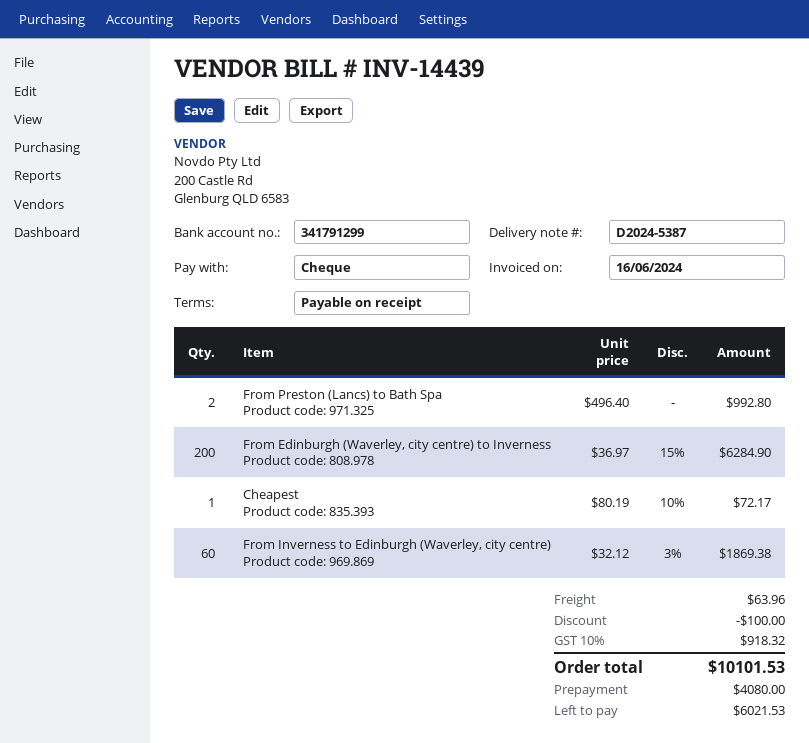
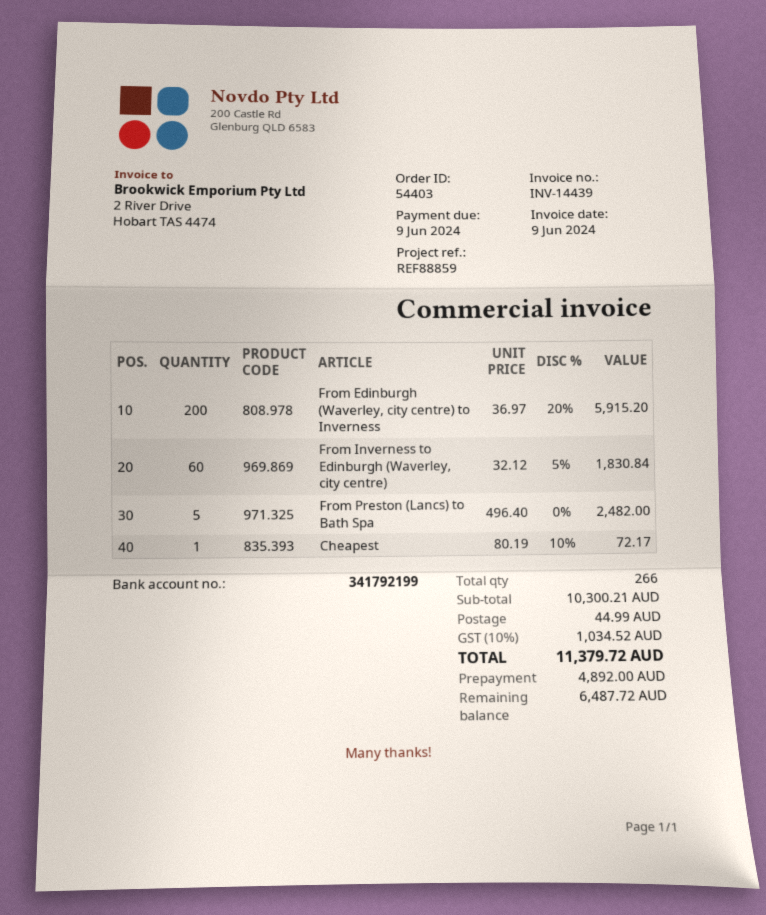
invoice date: 2024-06-16 -> 2024-06-09
bank account: 341791299 -> 341792199
From Preston (Lancs) to Bath Spa: 2 x 496.40 = 992.80 -> 5 x 496.40 = 2482.00
From Edinburgh (Waverley, city centre) to Inverness: 200 x 36.97 - 15% = 6284.90 -> 200 x 36.97 - 20% = 5915.20
From Inverness to Edinburgh (Waverley, city centre): 60 x 32.12 - 3% = 1869.38 -> 60 x 32.12 - 5% = 1830.84
discount: 100.00 -> none
shipping: 63.96 -> 44.99
tax: 10% = 918.32 -> 10% = 1034.52
total: 10101.53 -> 11379.72
deposit: 4080.00 -> 4892.00
balance: 6021.53 -> 6487.72

